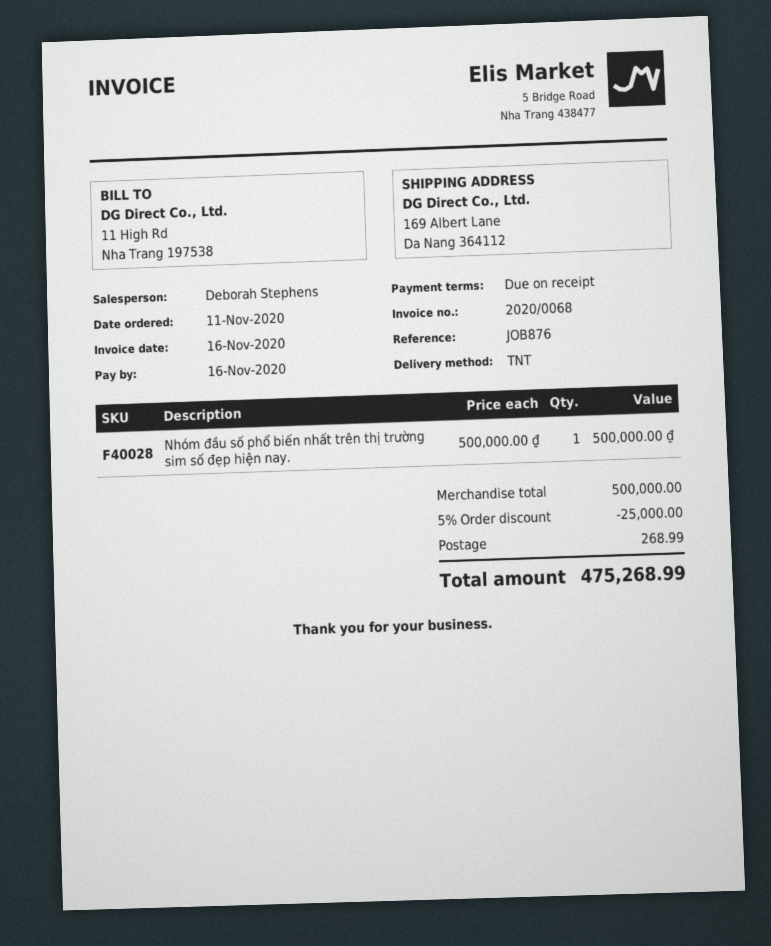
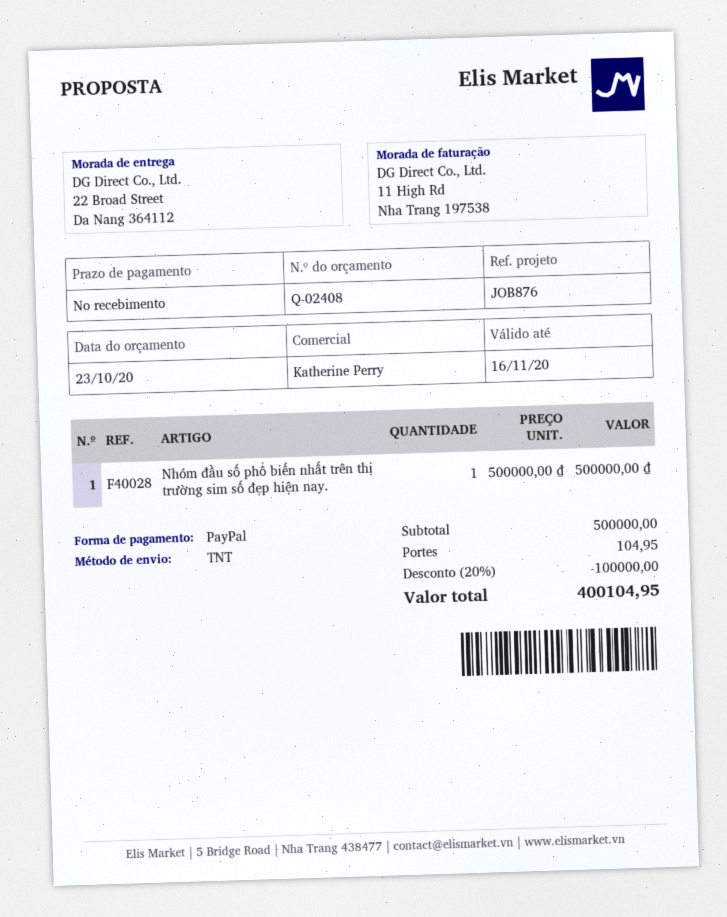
sales rep: Deborah Stephens -> Katherine Perry
ship to: 169 Albert Lane, Da Nang 364112 -> 22 Broad Street, Da Nang 364112
discount: 5% = 25000.00 -> 20% = 100000.00
shipping: 268.99 -> 104.95
total: 475268.99 -> 400104.95

